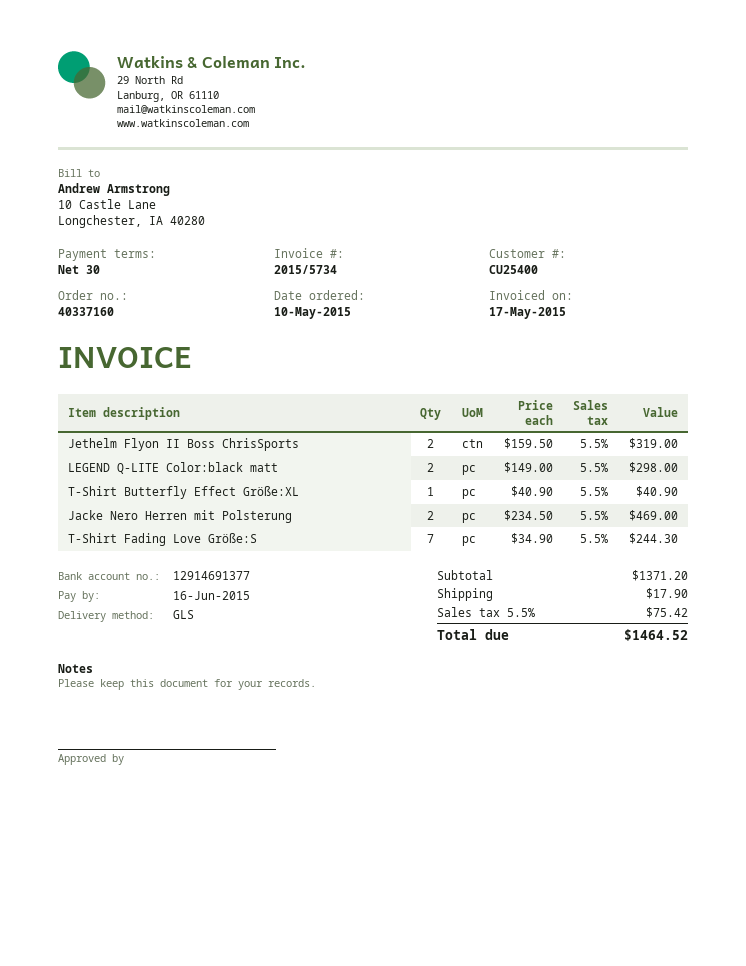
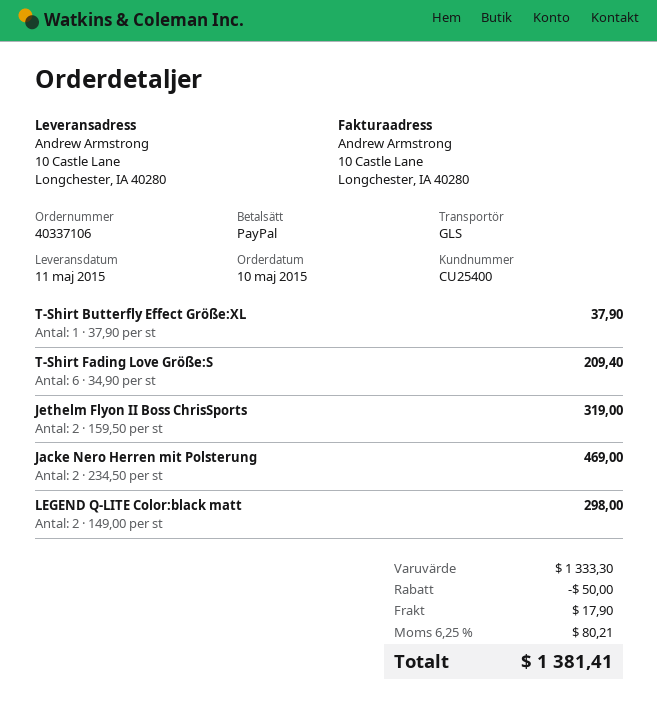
order number: 40337160 -> 40337106
T-Shirt Butterfly Effect Größe:XL: 1 x 40.90 = 40.90 -> 1 x 37.90 = 37.90
T-Shirt Fading Love Größe:S: 7 x 34.90 = 244.30 -> 6 x 34.90 = 209.40
subtotal: 1371.20 -> 1333.30
discount: none -> 50.00
tax: 5.5% = 75.42 -> 6.25% = 80.21
total: 1464.52 -> 1381.41

